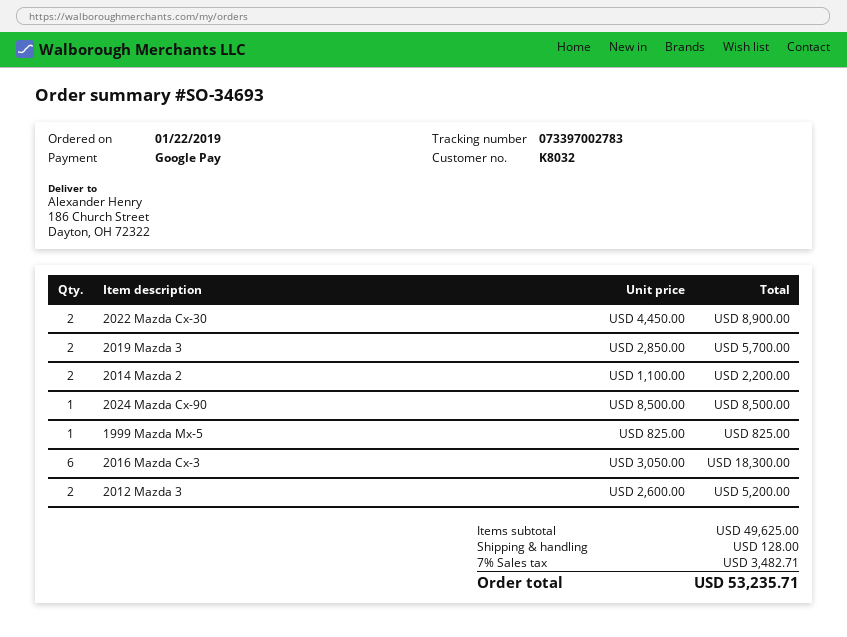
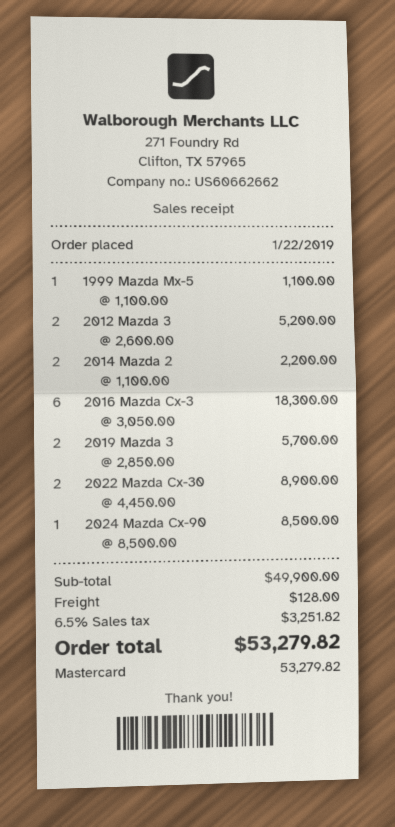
payment method: Google Pay -> Mastercard
1999 Mazda Mx-5: 1 x 825.00 = 825.00 -> 1 x 1100.00 = 1100.00
subtotal: 49625.00 -> 49900.00
tax: 7% = 3482.71 -> 6.5% = 3251.82
total: 53235.71 -> 53279.82

